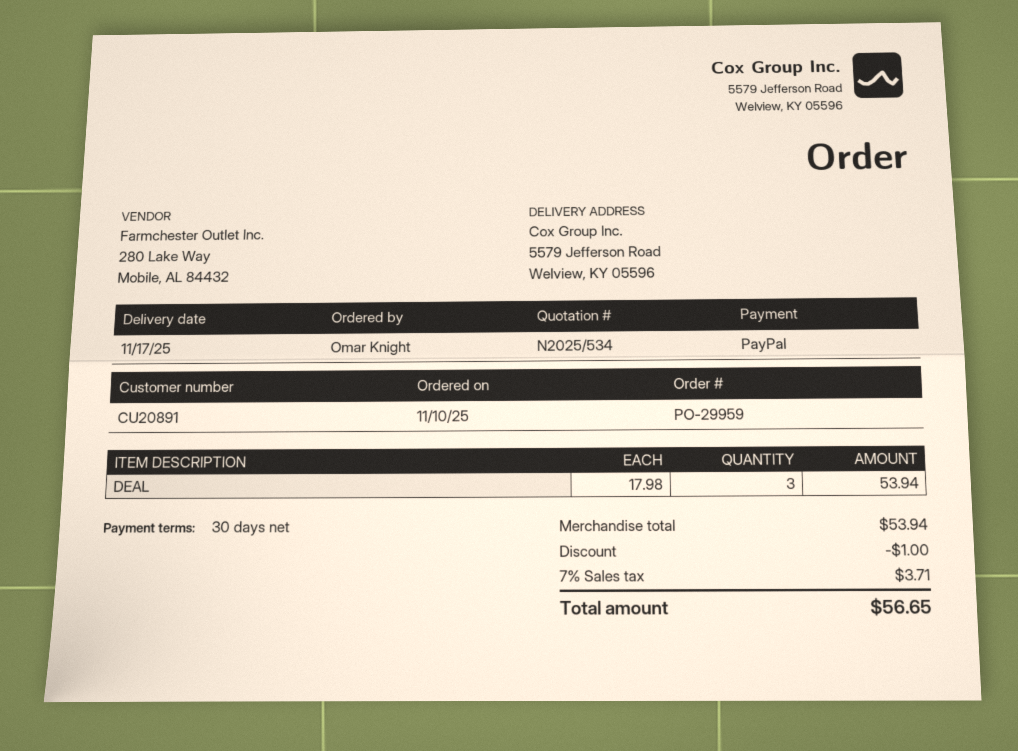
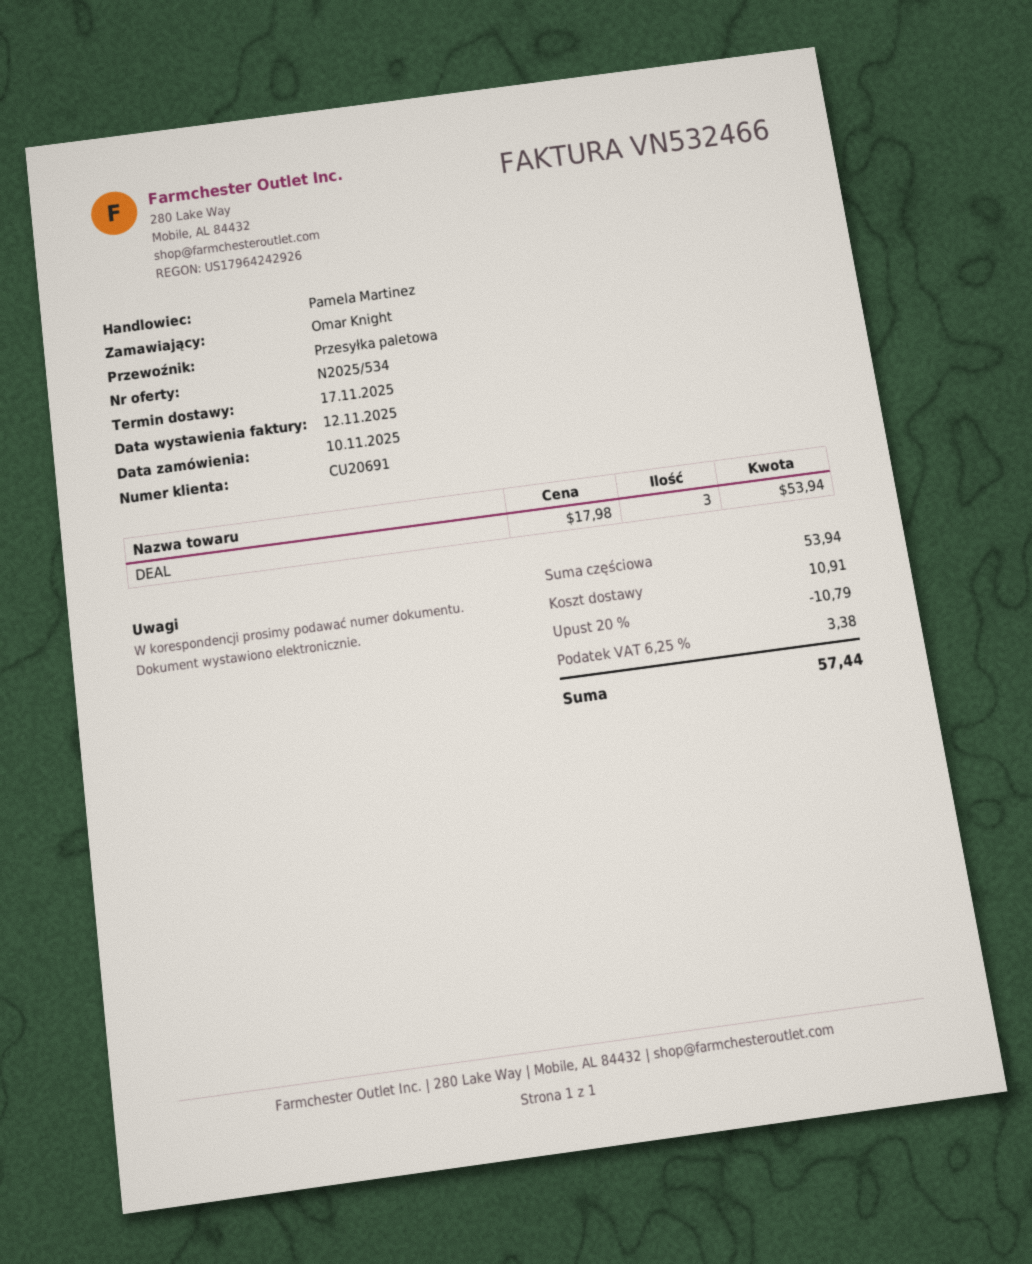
customer number: CU20891 -> CU20691
discount: 1.00 -> 10.79
shipping: none -> 10.91
tax: 7% = 3.71 -> 6.25% = 3.38
total: 56.65 -> 57.44

